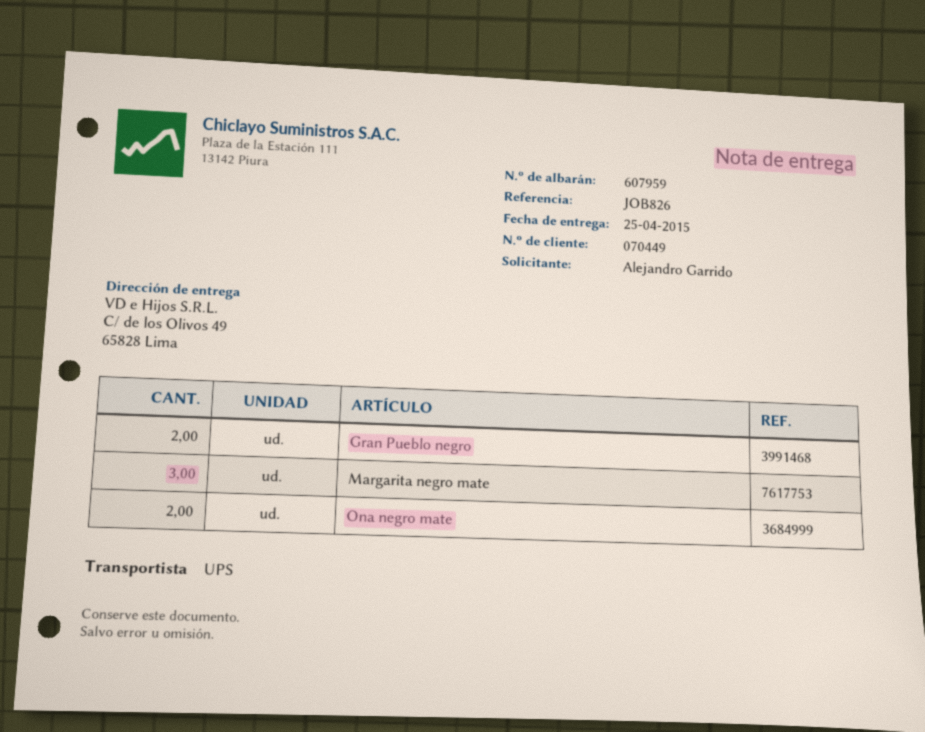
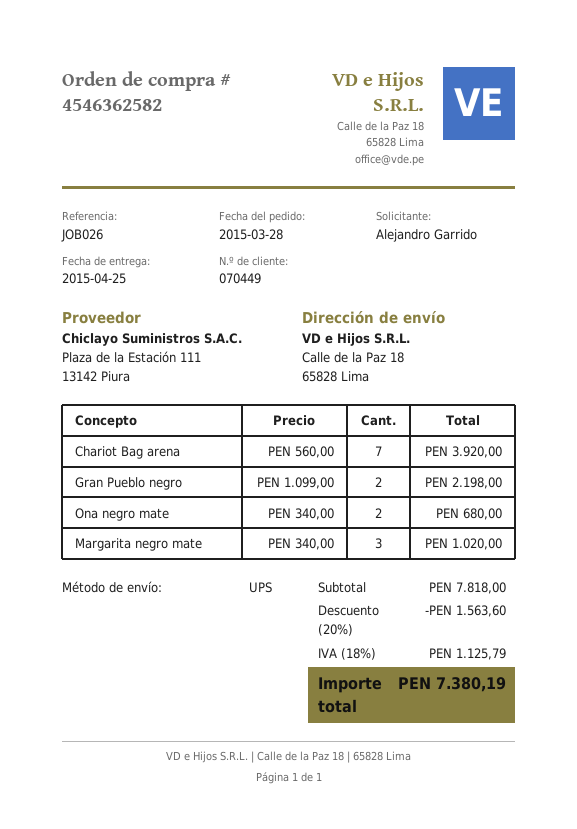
reference: JOB826 -> JOB026
ship to: C/ de los Olivos 49, 65828 Lima -> Calle de la Paz 18, 65828 Lima
Chariot Bag arena: none -> 7

